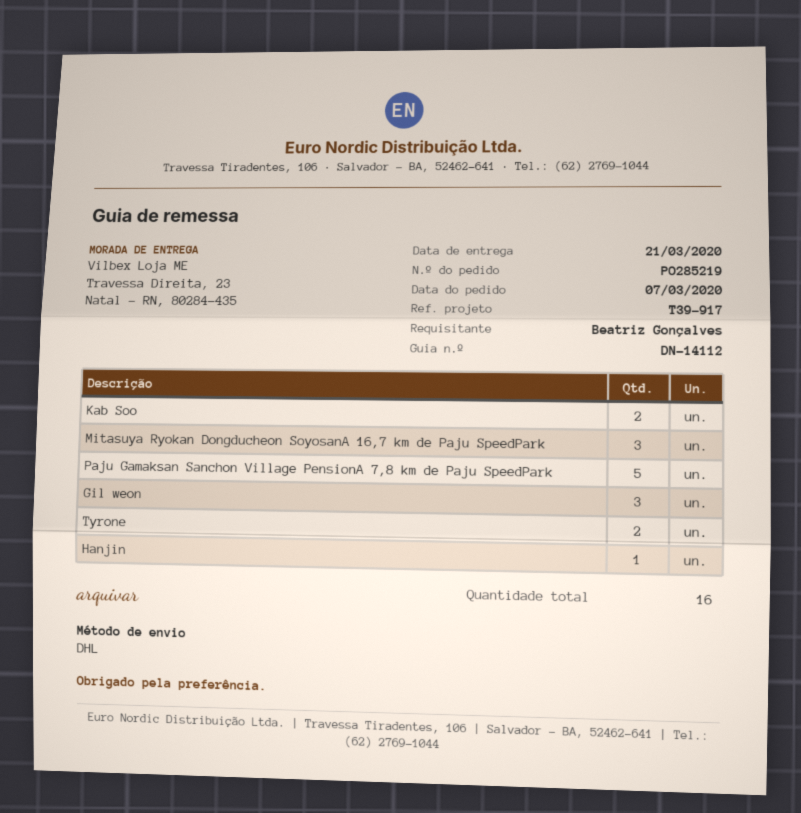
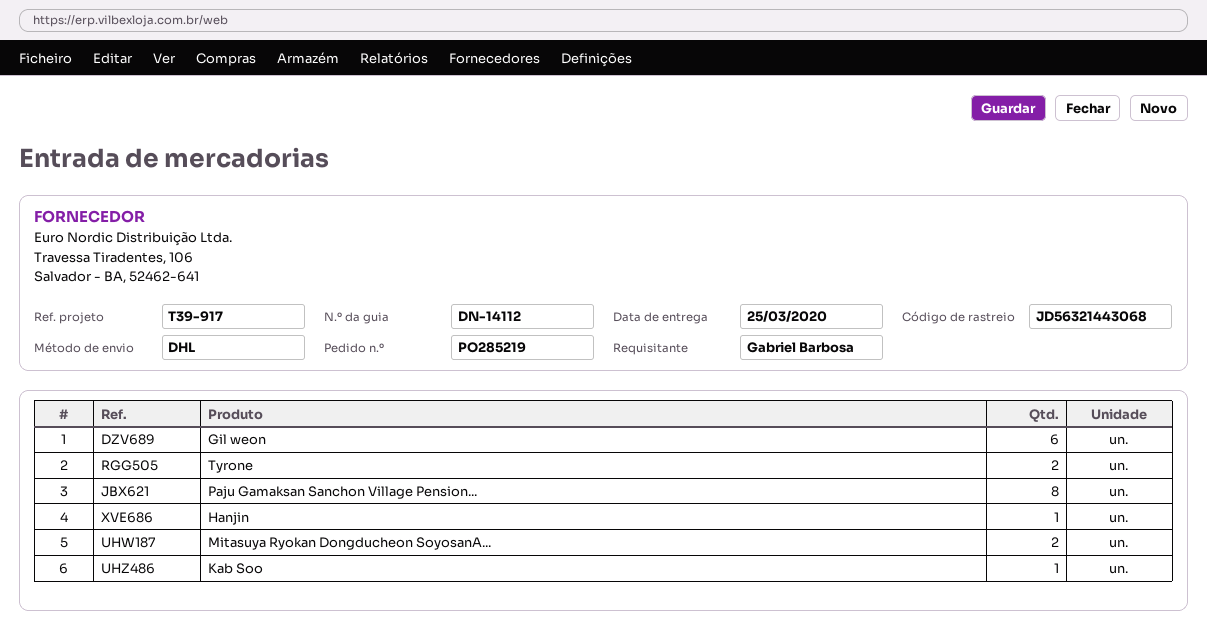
delivery date: 2020-03-21 -> 2020-03-25
ordered by: Beatriz Gonçalves -> Gabriel Barbosa
Kab Soo: 2 -> 1
Mitasuya Ryokan Dongducheon SoyosanA 16,7 km de Paju SpeedPark: 3 -> 2
Paju Gamaksan Sanchon Village PensionA 7,8 km de Paju SpeedPark: 5 -> 8
Gil weon: 3 -> 6

